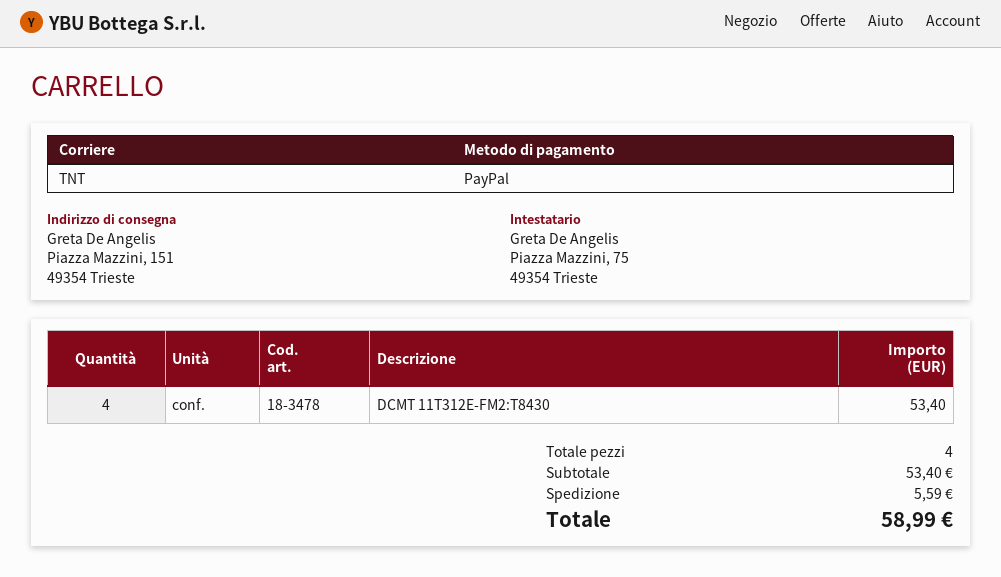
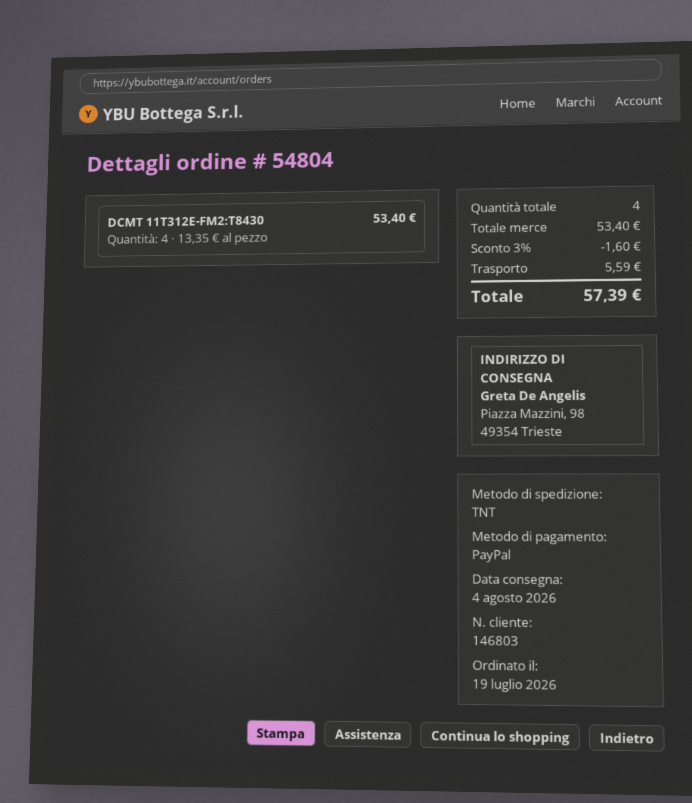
ship to: Piazza Mazzini, 151, 49354 Trieste -> Piazza Mazzini, 98, 49354 Trieste
discount: none -> 3% = 1.60
total: 58.99 -> 57.39

